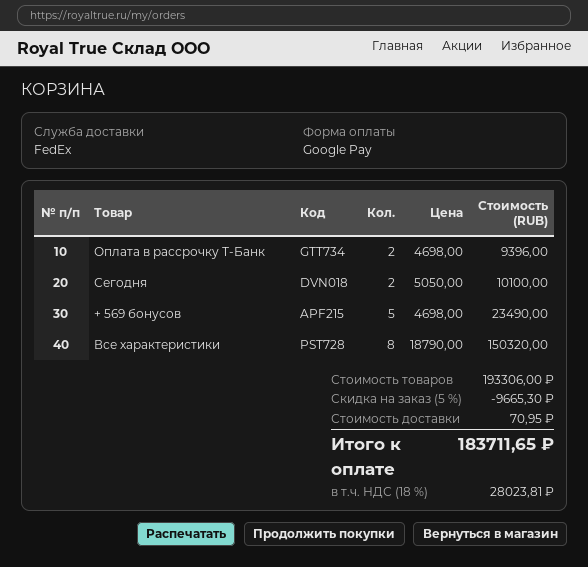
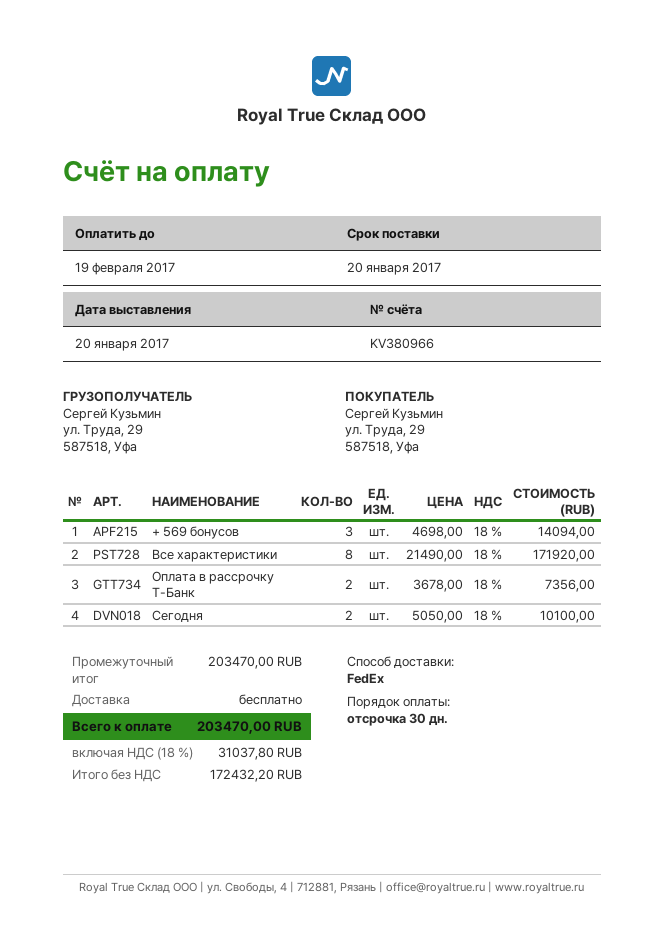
Оплата в рассрочку Т-Банк: 2 x 4698.00 = 9396.00 -> 2 x 3678.00 = 7356.00
+ 569 бонусов: 5 x 4698.00 = 23490.00 -> 3 x 4698.00 = 14094.00
Все характеристики: 8 x 18790.00 = 150320.00 -> 8 x 21490.00 = 171920.00
subtotal: 193306.00 -> 203470.00
discount: 5% = 9665.30 -> none
shipping: 70.95 -> 0.00
tax: 18% = 28023.81 -> 18% = 31037.80
total: 183711.65 -> 203470.00

